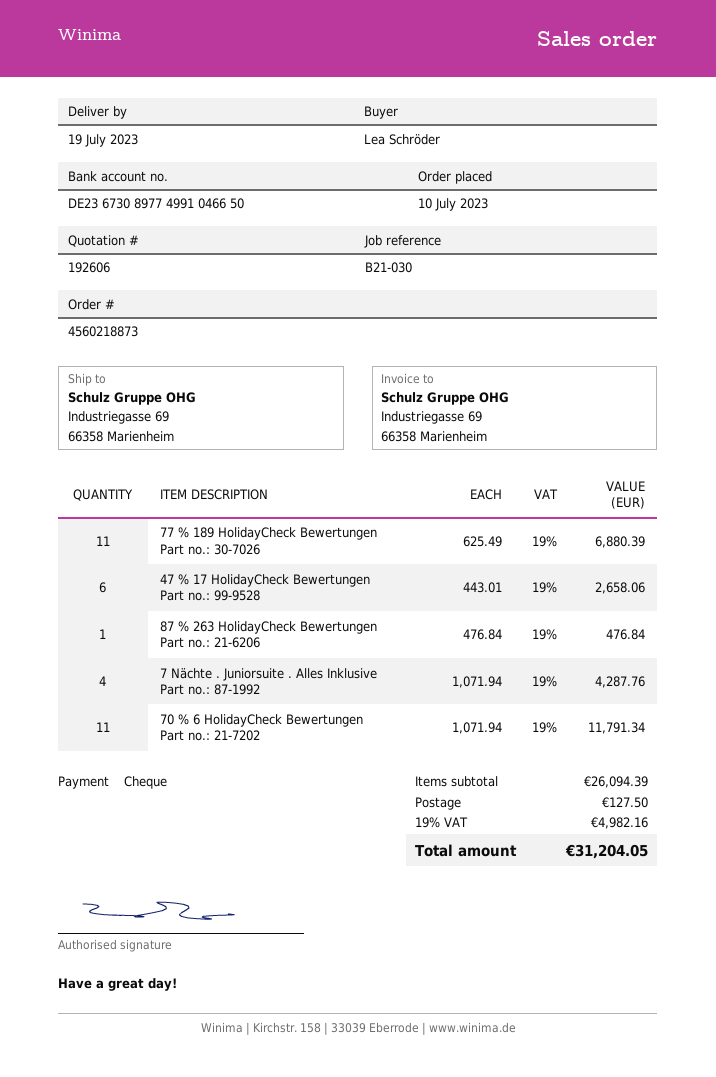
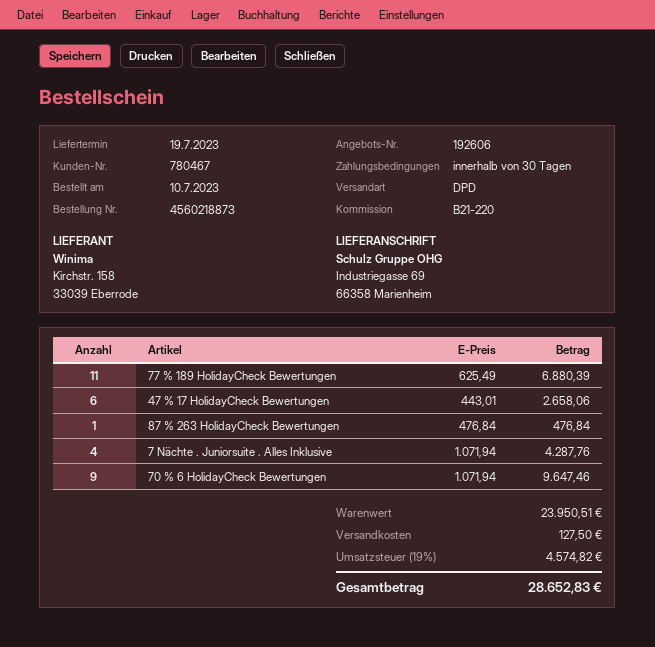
reference: B21-030 -> B21-220
70 % 6 HolidayCheck Bewertungen: 11 x 1071.94 = 11791.34 -> 9 x 1071.94 = 9647.46
subtotal: 26094.39 -> 23950.51
tax: 19% = 4982.16 -> 19% = 4574.82
total: 31204.05 -> 28652.83

